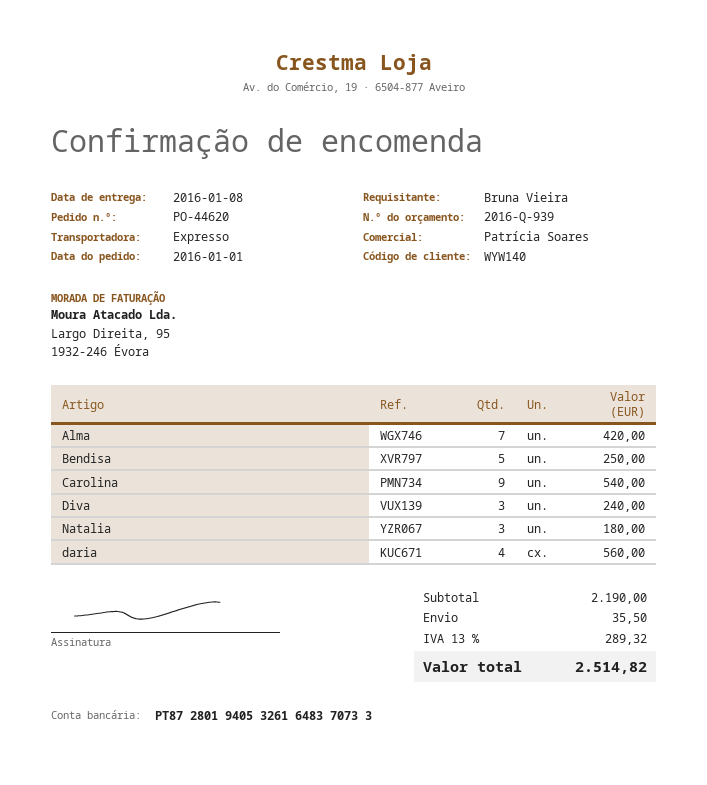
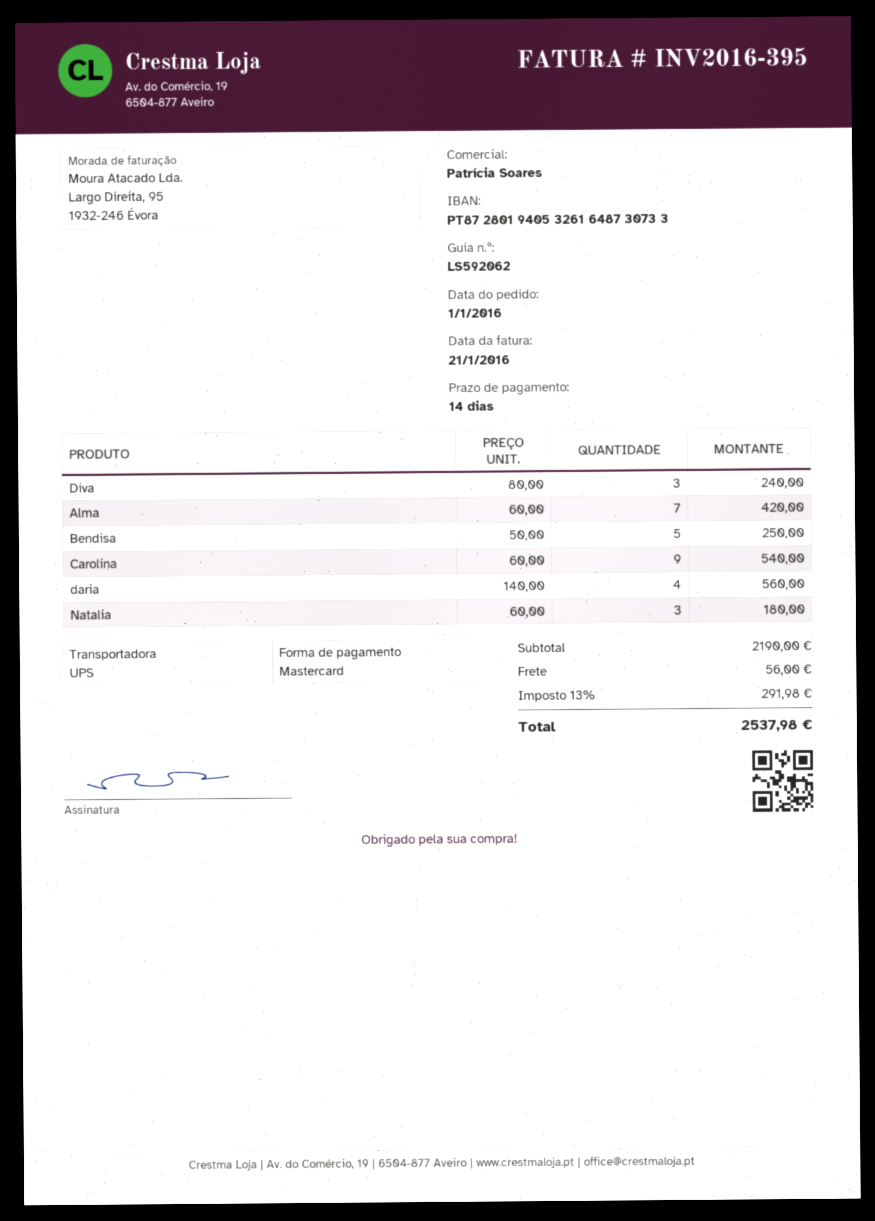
bank account: PT87280194053261648370733 -> PT87280194053261648730733
shipping method: express -> UPS
shipping: 35.50 -> 56.00
tax: 13% = 289.32 -> 13% = 291.98
total: 2514.82 -> 2537.98

